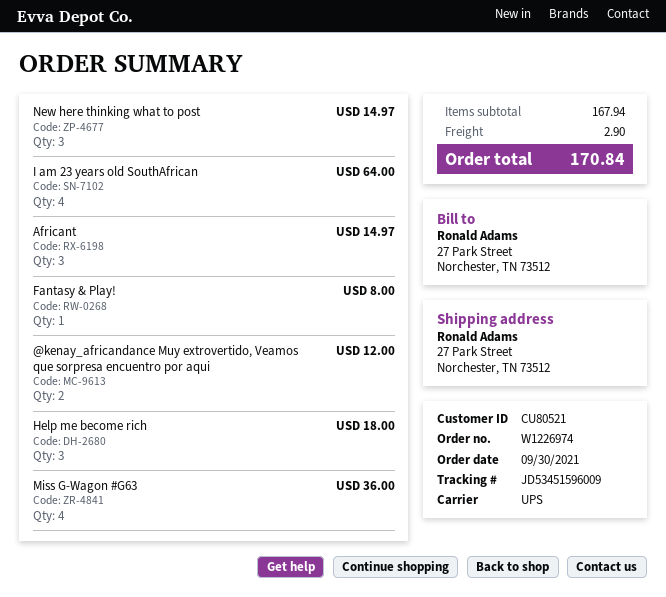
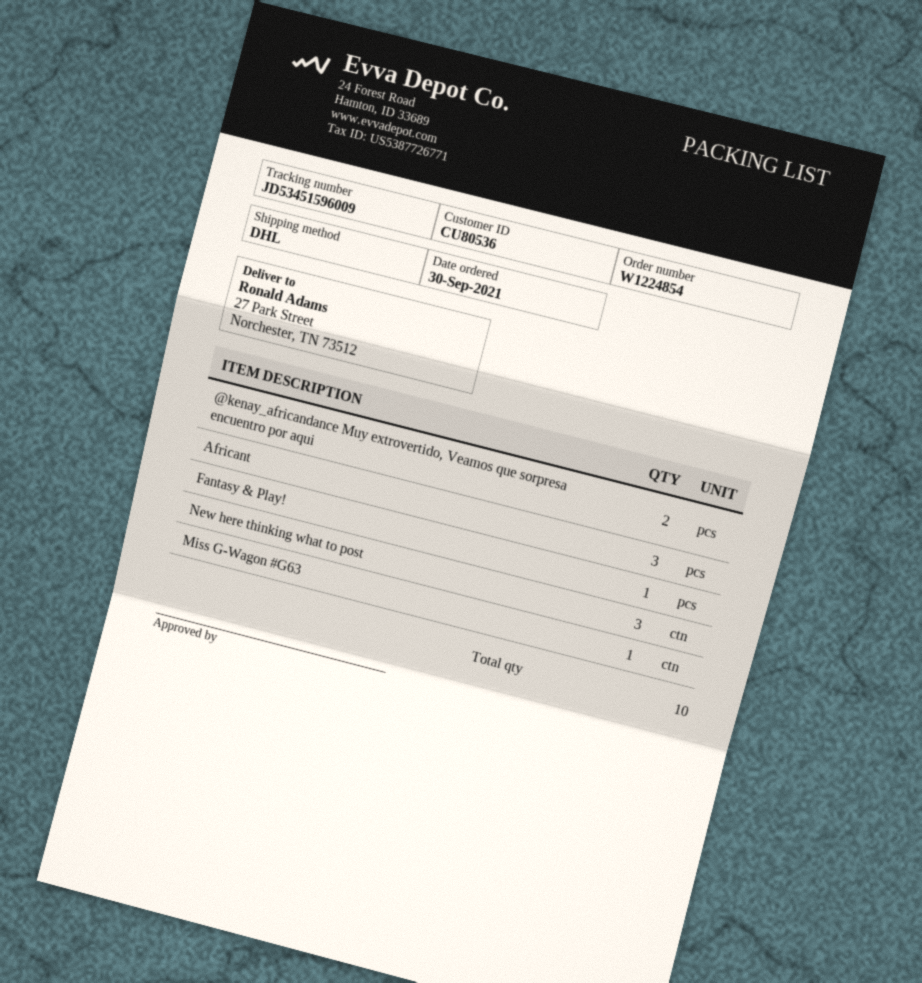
order number: W1226974 -> W1224854
customer number: CU80521 -> CU80536
shipping method: UPS -> DHL
I am 23 years old SouthAfrican: 4 -> none
Help me become rich: 3 -> none
Miss G-Wagon #G63: 4 -> 1

